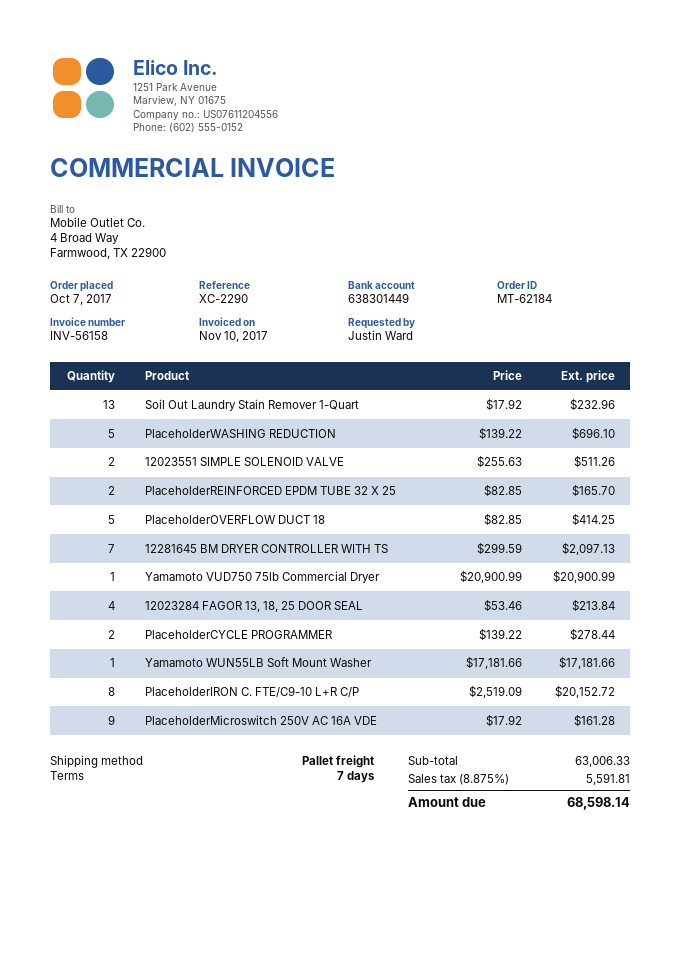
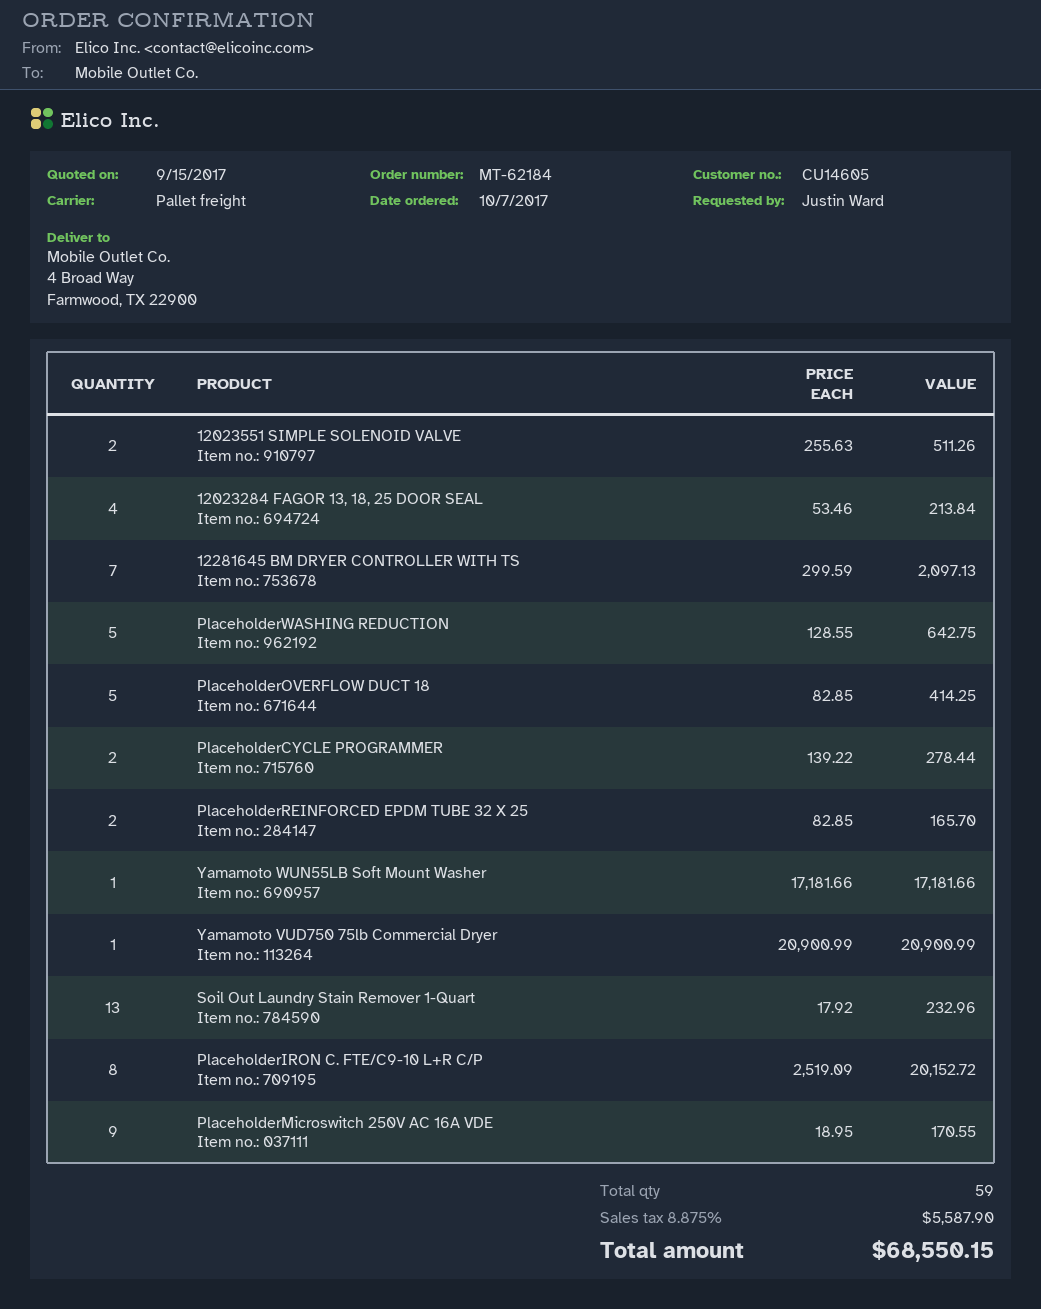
PlaceholderWASHING REDUCTION: 5 x 139.22 = 696.10 -> 5 x 128.55 = 642.75
PlaceholderMicroswitch 250V AC 16A VDE: 9 x 17.92 = 161.28 -> 9 x 18.95 = 170.55
tax: 8.875% = 5591.81 -> 8.875% = 5587.90
total: 68598.14 -> 68550.15

